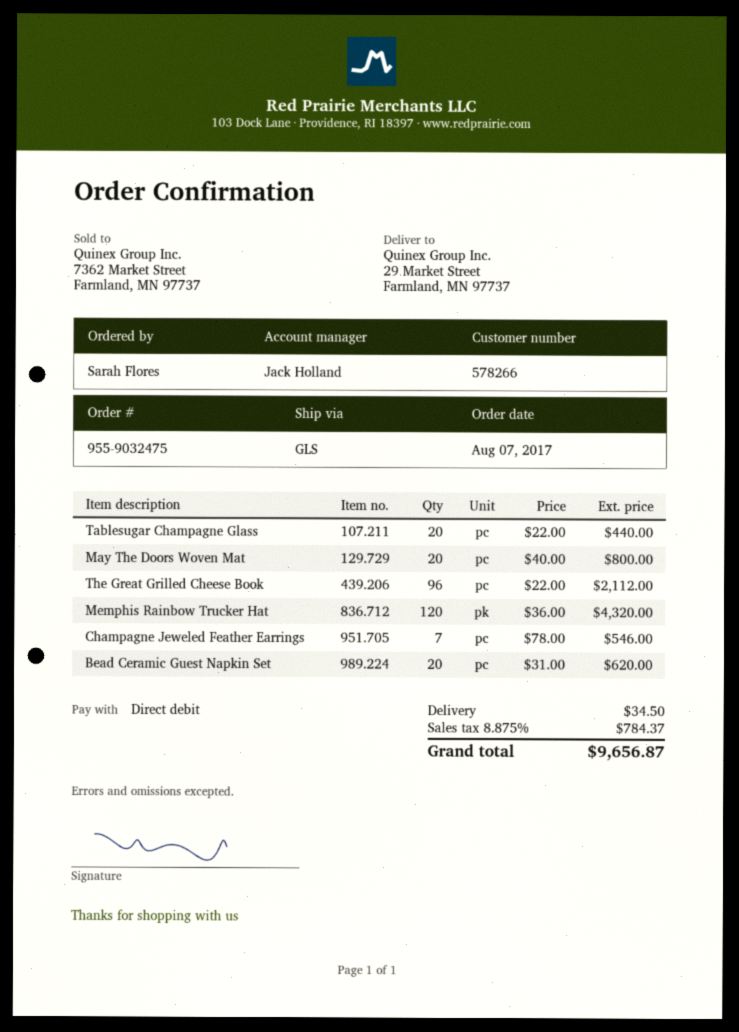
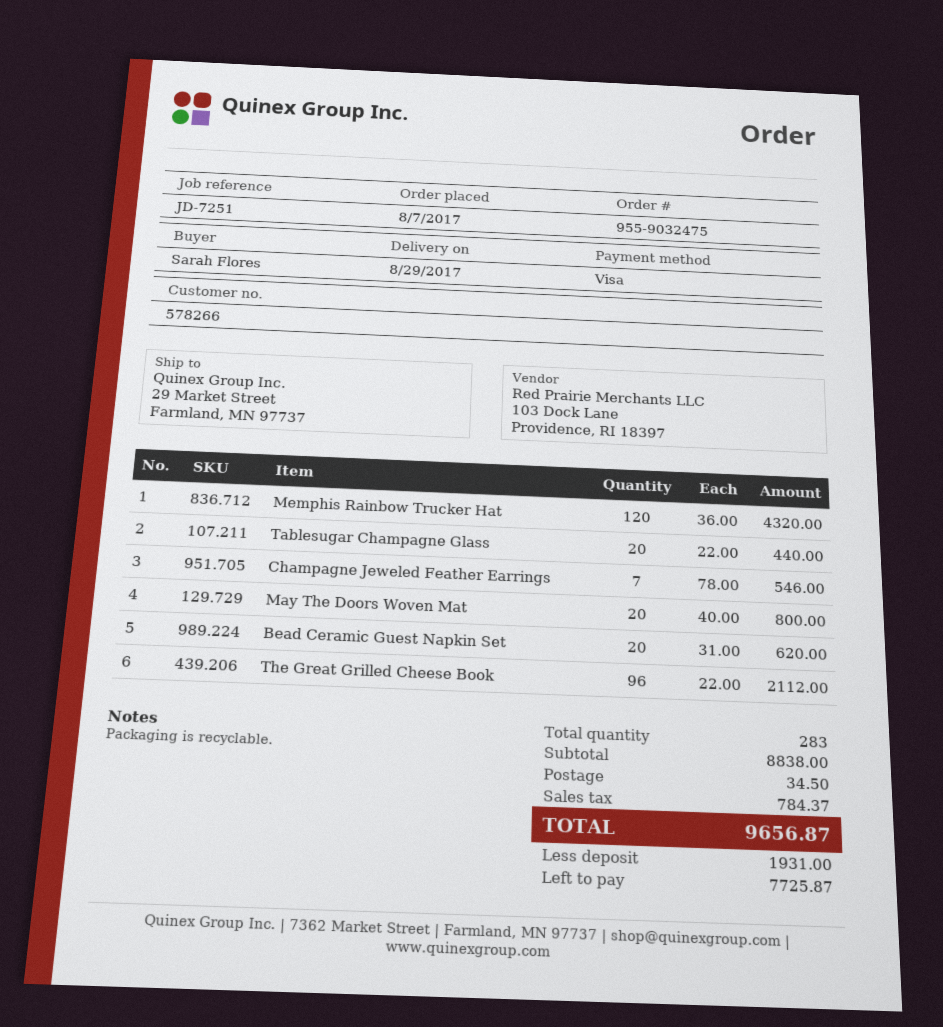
payment method: direct debit -> Visa

